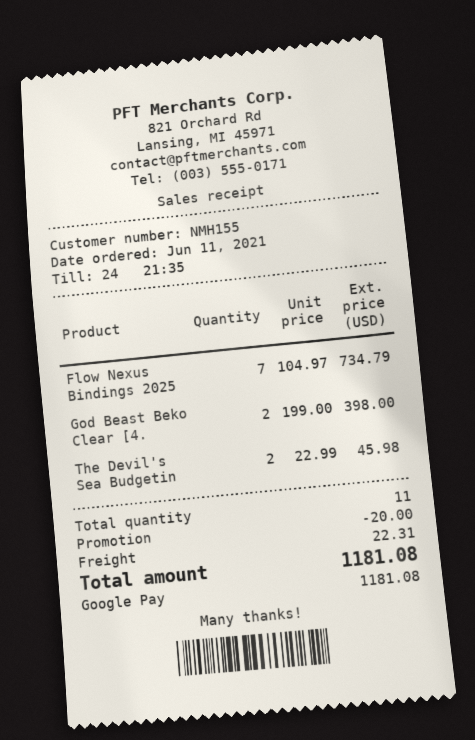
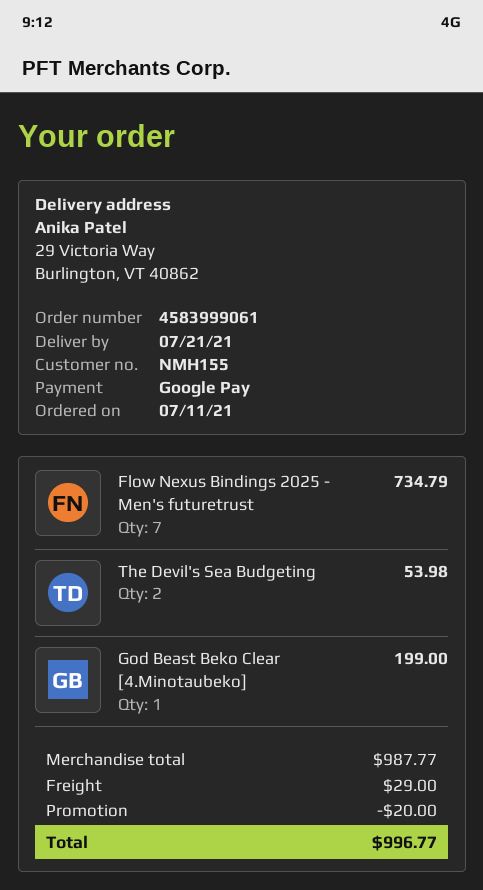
order date: 2021-06-11 -> 2021-07-11
God Beast Beko Clear [4.: 2 for 398.00 -> 1 for 199.00
The Devil's Sea Budgetin: 2 for 45.98 -> 2 for 53.98
shipping: 22.31 -> 29.00
total: 1181.08 -> 996.77

